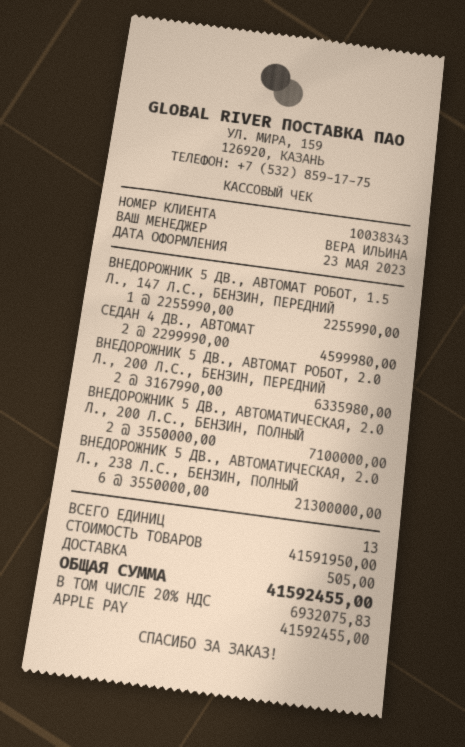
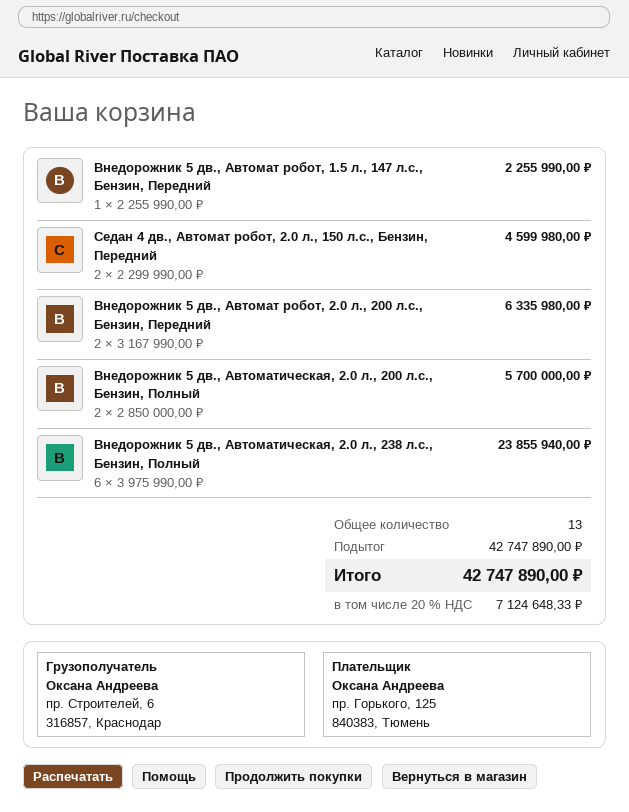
ВНЕДОРОЖНИК 5 ДВ., АВТОМАТИЧЕСКАЯ, 2.0 Л., 200 Л.С., БЕНЗИН, ПОЛНЫЙ: 2 x 3550000.00 = 7100000.00 -> 2 x 2850000.00 = 5700000.00
ВНЕДОРОЖНИК 5 ДВ., АВТОМАТИЧЕСКАЯ, 2.0 Л., 238 Л.С., БЕНЗИН, ПОЛНЫЙ: 6 x 3550000.00 = 21300000.00 -> 6 x 3975990.00 = 23855940.00
subtotal: 41591950.00 -> 42747890.00
shipping: 505.00 -> none
tax: 20% = 6932075.83 -> 20% = 7124648.33
total: 41592455.00 -> 42747890.00

